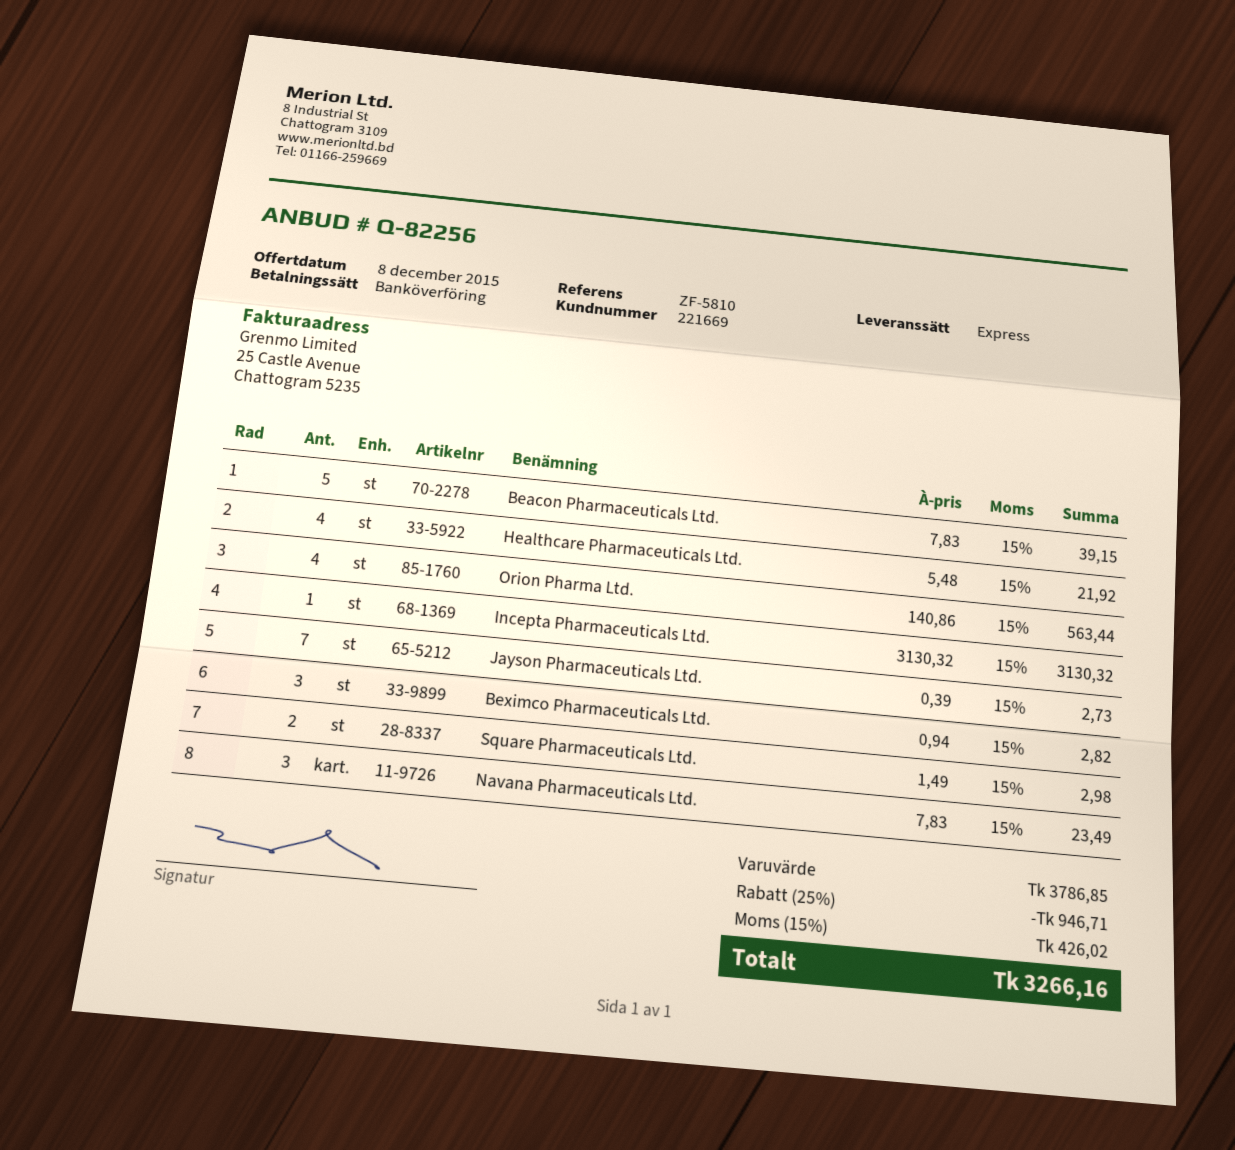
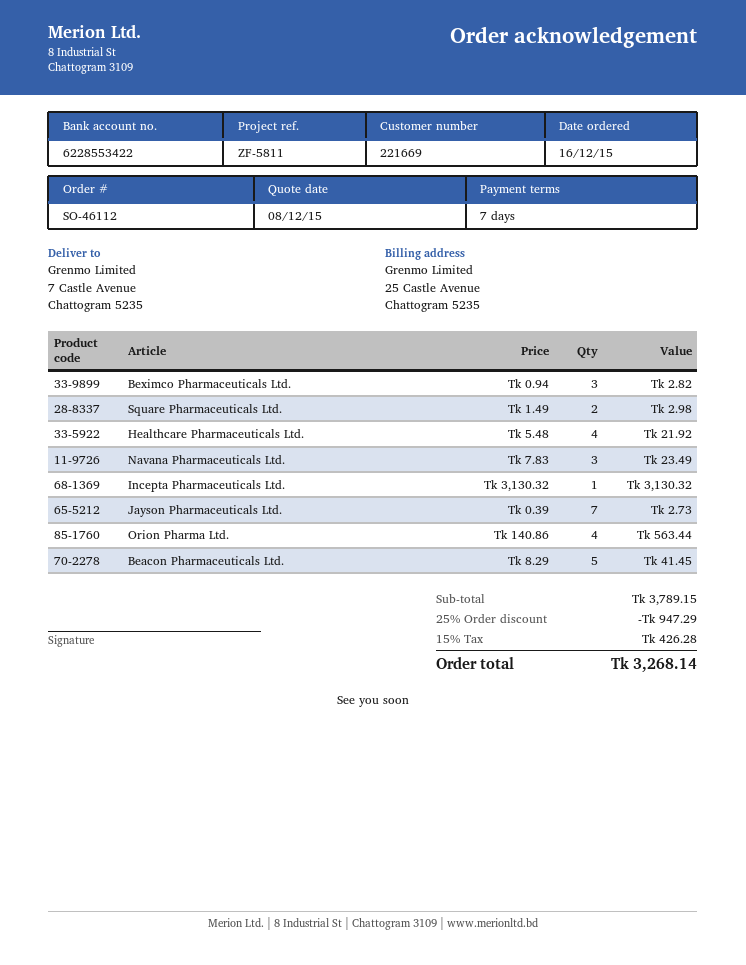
reference: ZF-5810 -> ZF-5811
Beacon Pharmaceuticals Ltd.: 5 x 7.83 = 39.15 -> 5 x 8.29 = 41.45
subtotal: 3786.85 -> 3789.15
discount: 25% = 946.71 -> 25% = 947.29
tax: 15% = 426.02 -> 15% = 426.28
total: 3266.16 -> 3268.14

